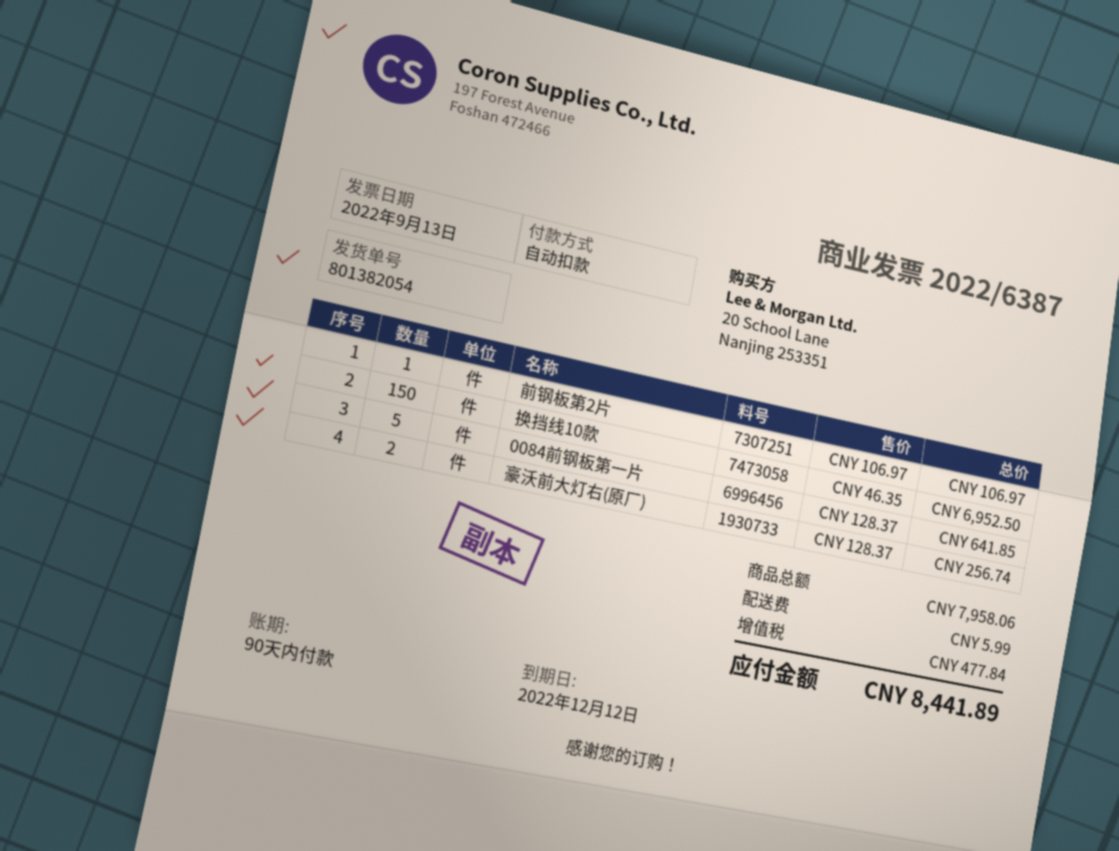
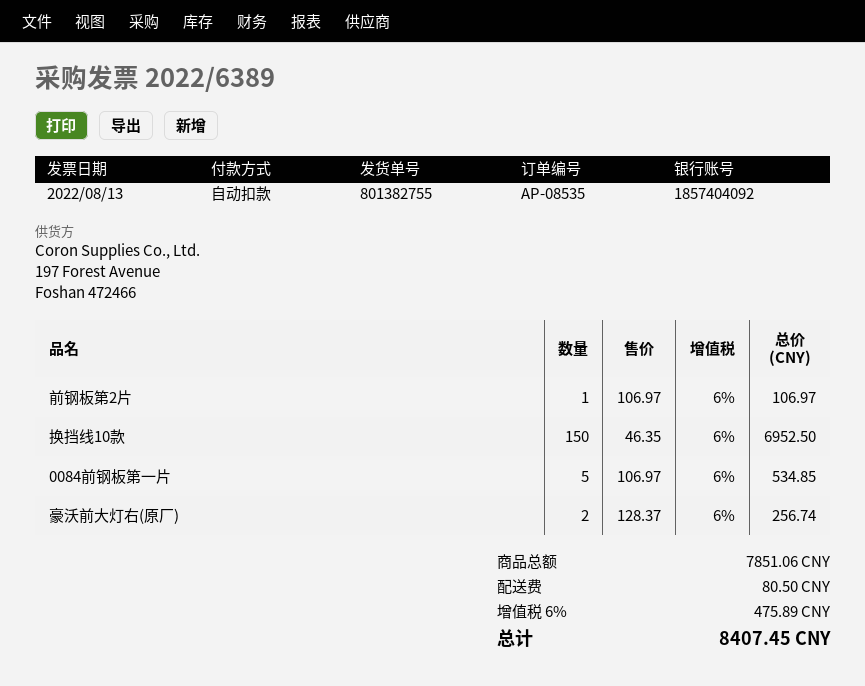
delivery note number: 801382054 -> 801382755
invoice number: 2022/6387 -> 2022/6389
invoice date: 2022-09-13 -> 2022-08-13
0084前钢板第一片: 5 x 128.37 = 641.85 -> 5 x 106.97 = 534.85
subtotal: 7958.06 -> 7851.06
shipping: 5.99 -> 80.50
tax: 477.84 -> 475.89
total: 8441.89 -> 8407.45

